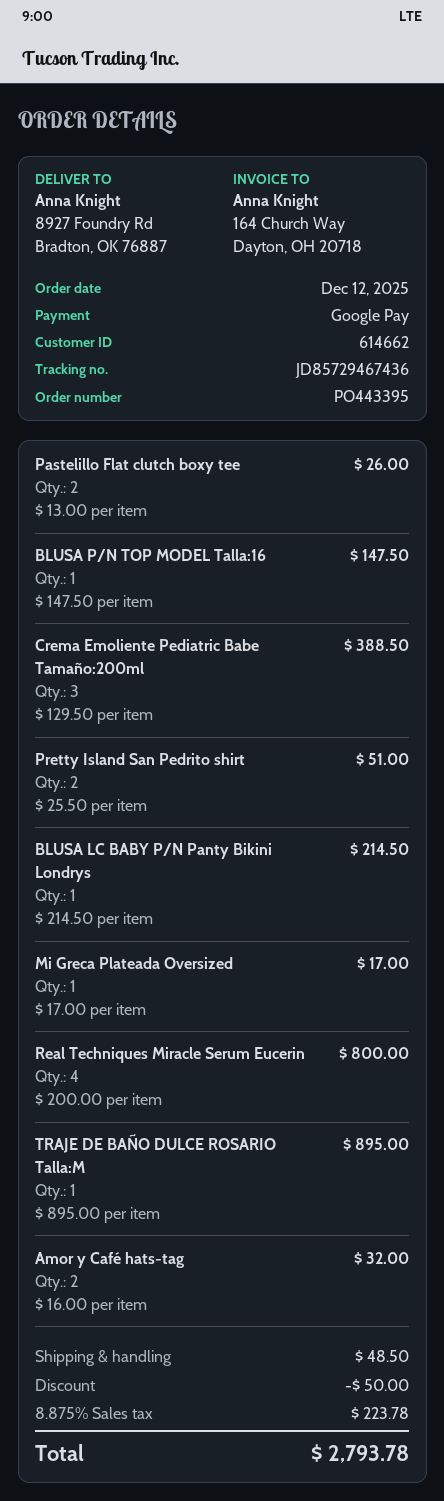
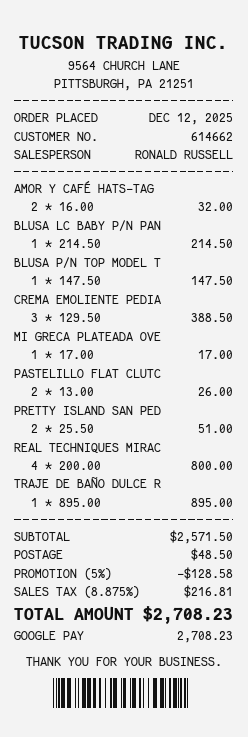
discount: 50.00 -> 128.58
tax: 8.875% = 223.78 -> 8.875% = 216.81
total: 2793.78 -> 2708.23

